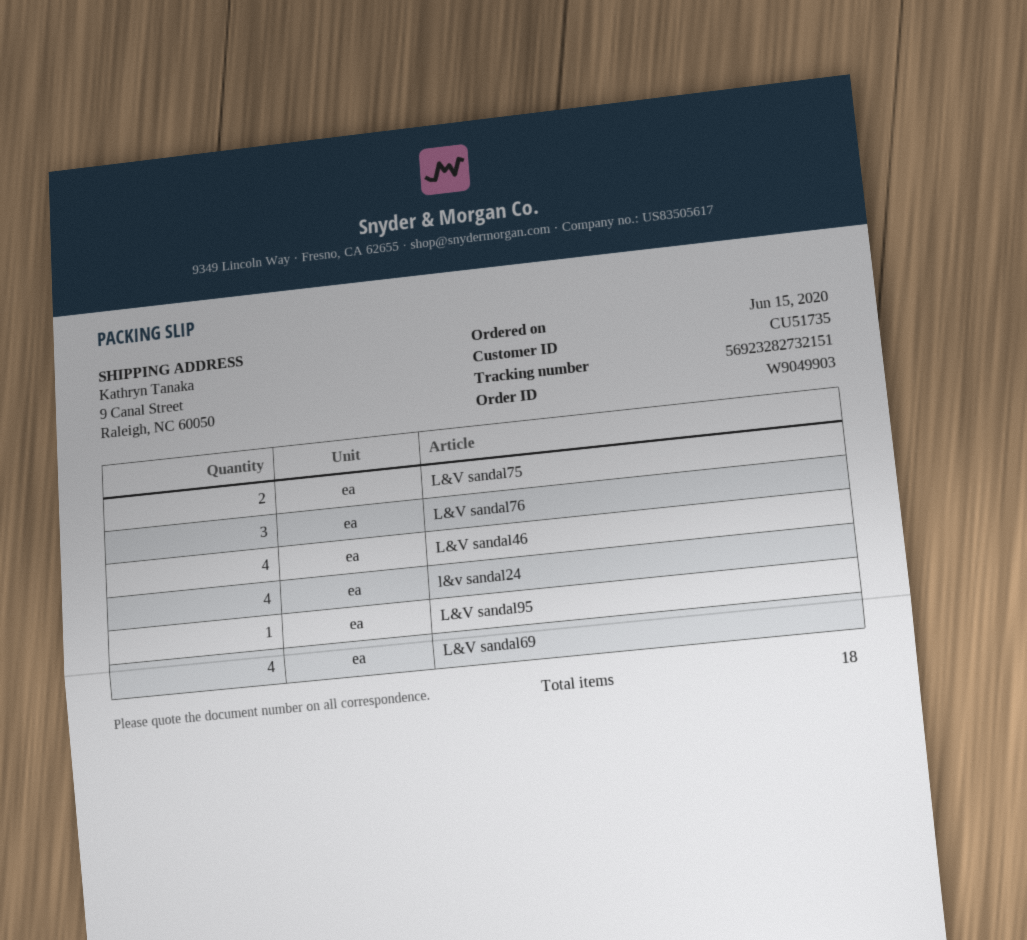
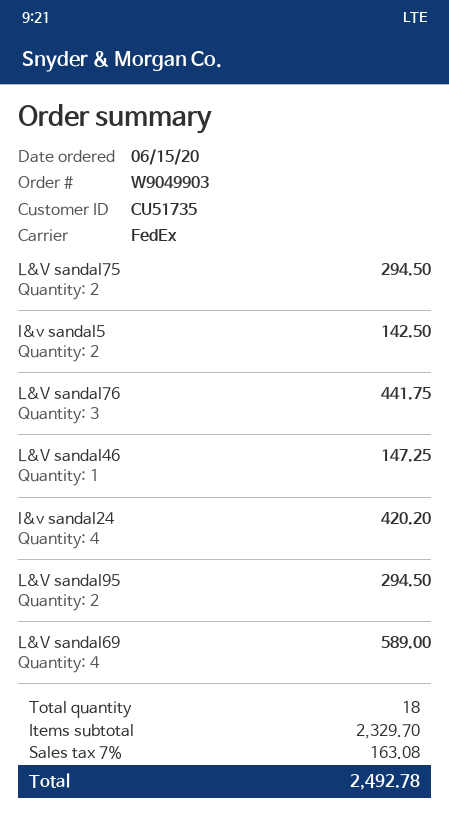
L&V sandal46: 4 -> 1
L&V sandal95: 1 -> 2
l&v sandal5: none -> 2

